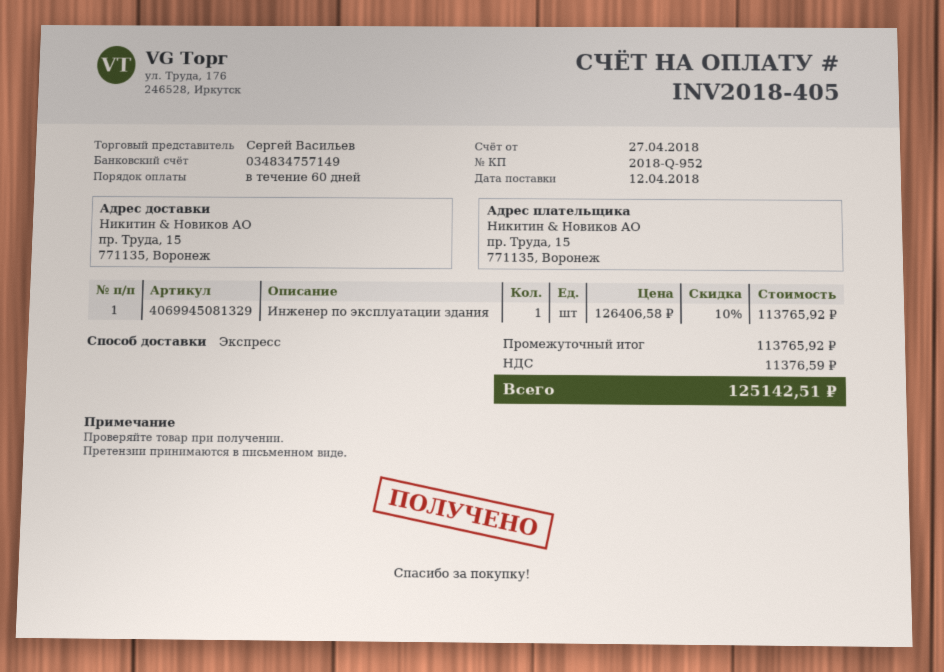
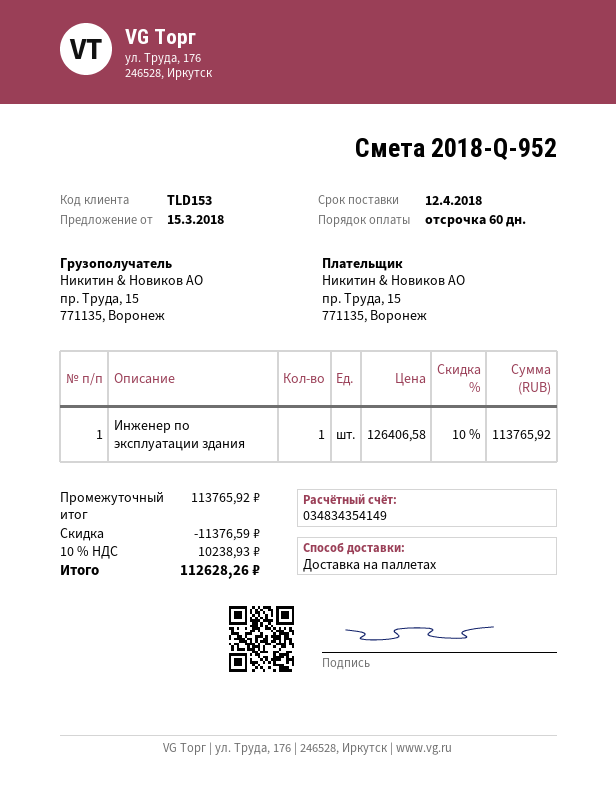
bank account: 034834757149 -> 034834354149
shipping method: express -> pallet freight
discount: none -> 11376.59
tax: 11376.59 -> 10238.93
total: 125142.51 -> 112628.26

